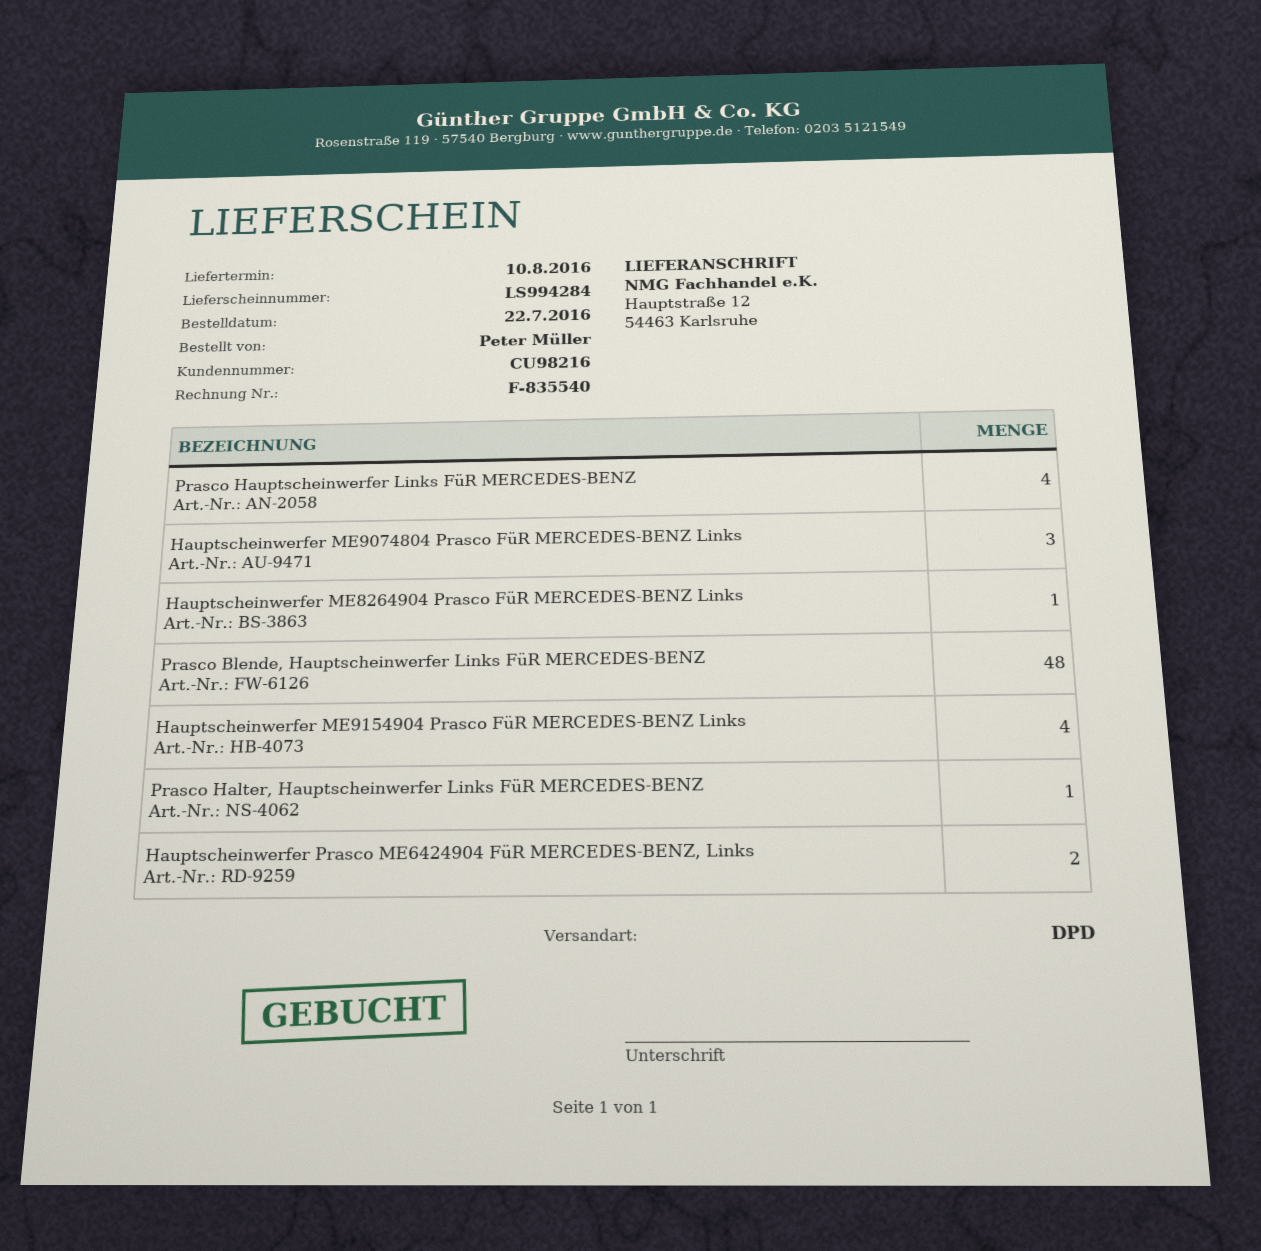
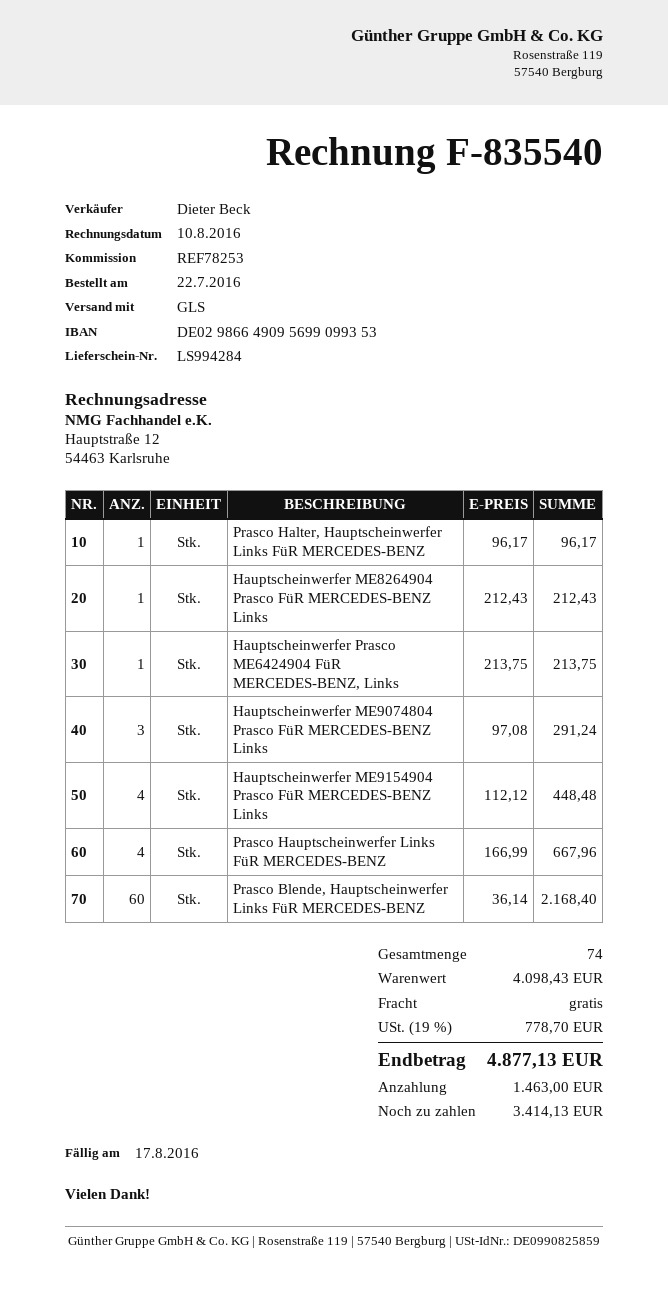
shipping method: DPD -> GLS
Prasco Blende, Hauptscheinwerfer Links FüR MERCEDES-BENZ: 48 -> 60
Hauptscheinwerfer Prasco ME6424904 FüR MERCEDES-BENZ, Links: 2 -> 1

